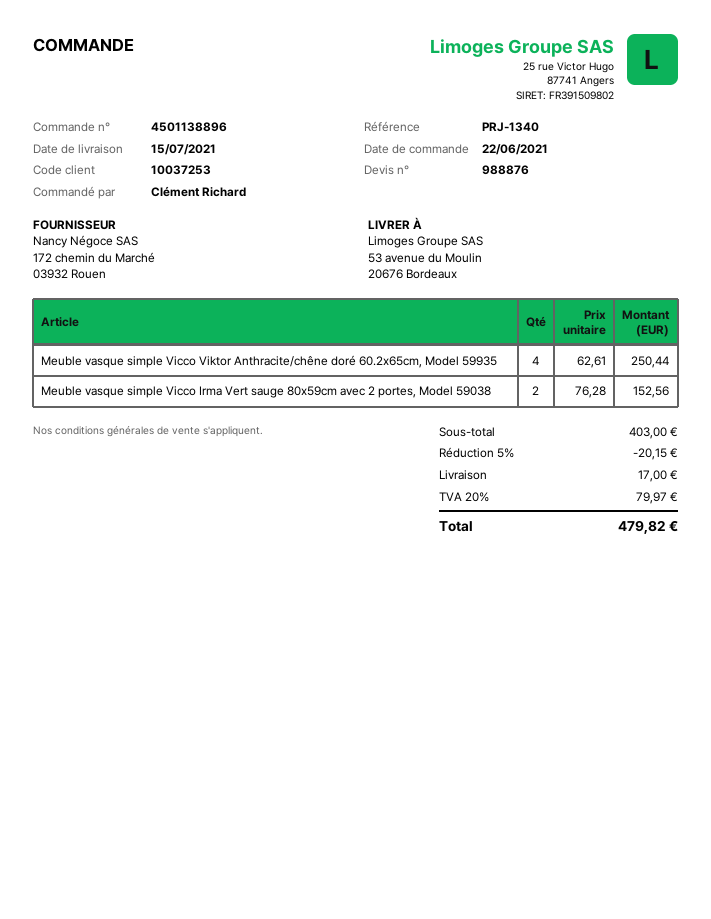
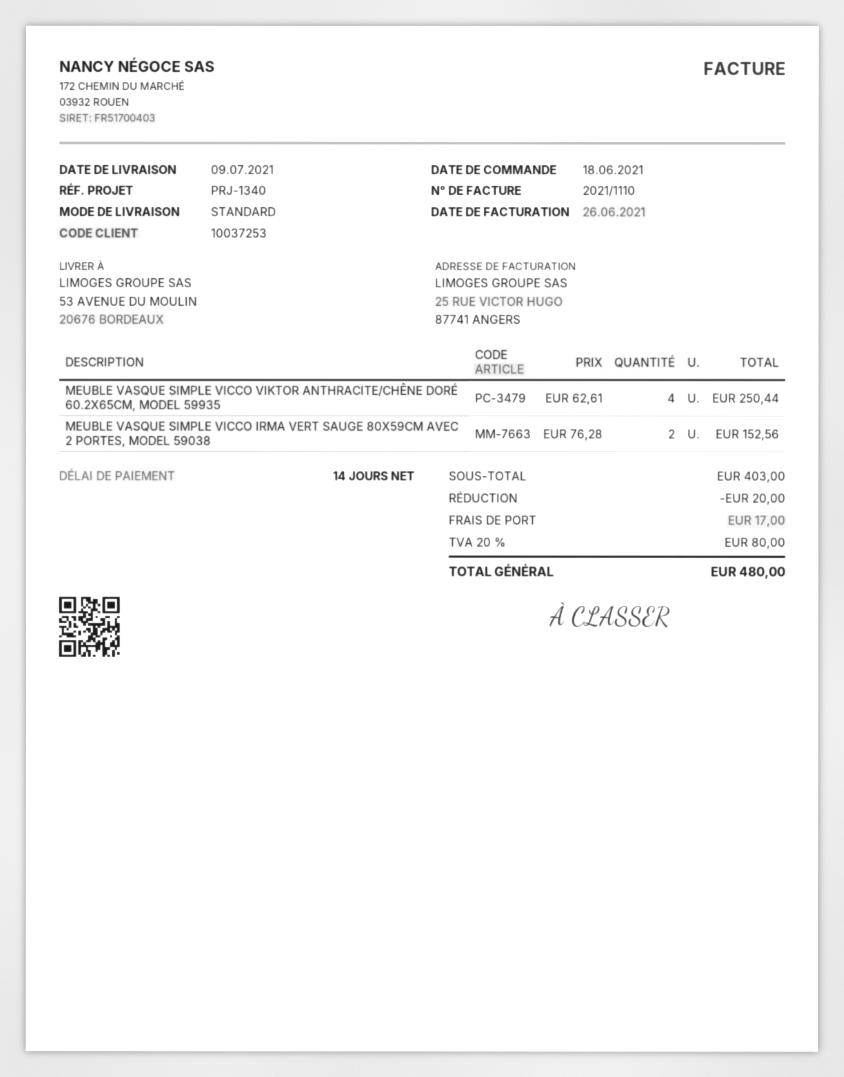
order date: 2021-06-22 -> 2021-06-18
delivery date: 2021-07-15 -> 2021-07-09
discount: 20.15 -> 20.00
tax: 20% = 79.97 -> 20% = 80.00
total: 479.82 -> 480.00

